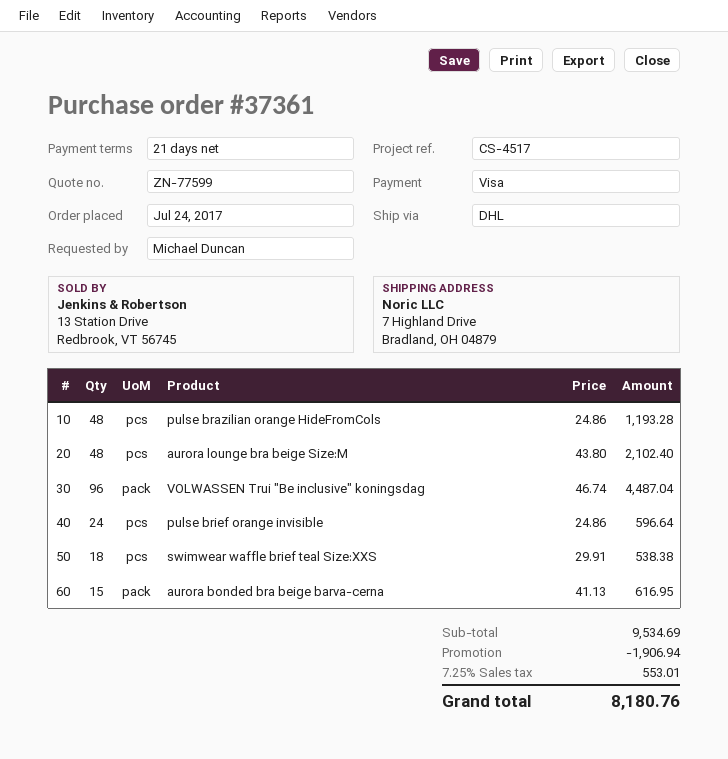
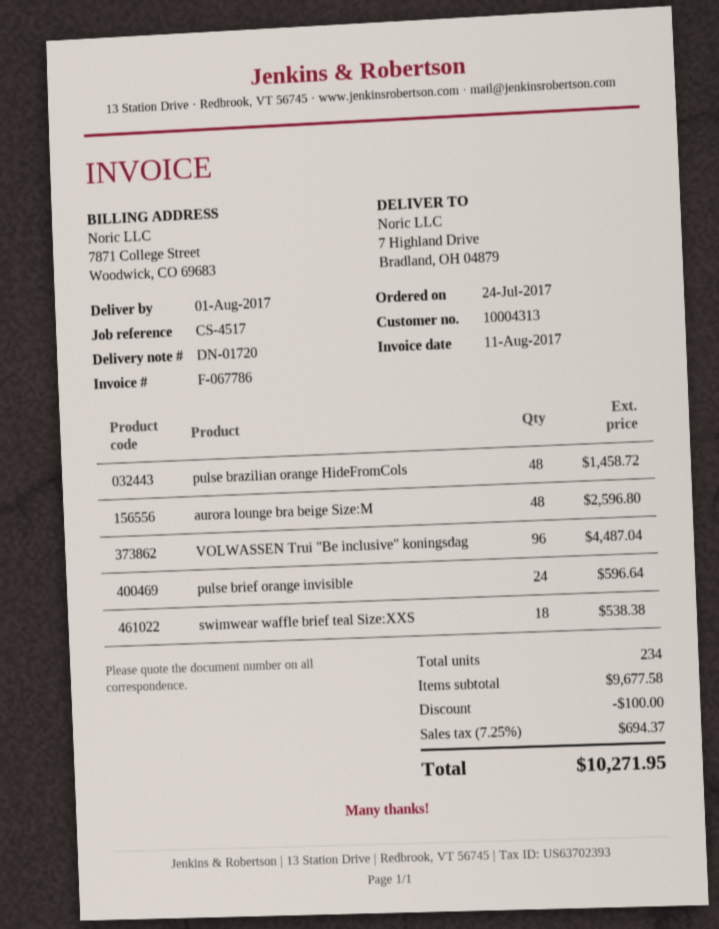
pulse brazilian orange HideFromCols: 48 for 1193.28 -> 48 for 1458.72
aurora lounge bra beige Size:M: 48 for 2102.40 -> 48 for 2596.80
aurora bonded bra beige barva-cerna: 15 for 616.95 -> none
subtotal: 9534.69 -> 9677.58
discount: 1906.94 -> 100.00
tax: 7.25% = 553.01 -> 7.25% = 694.37
total: 8180.76 -> 10271.95

